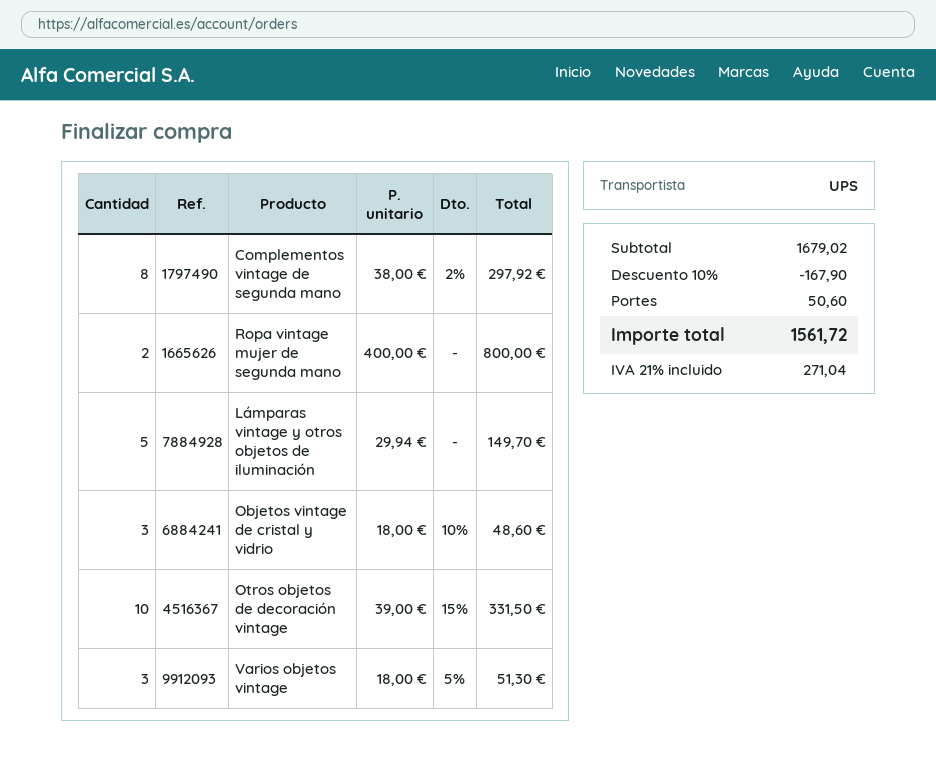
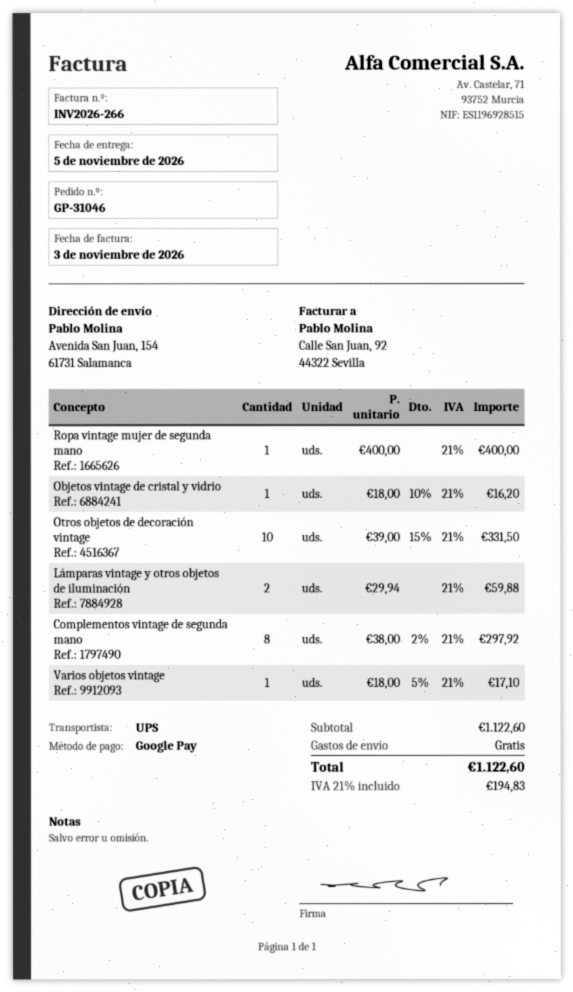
Ropa vintage mujer de segunda mano: 2 x 400.00 = 800.00 -> 1 x 400.00 = 400.00
Lámparas vintage y otros objetos de iluminación: 5 x 29.94 = 149.70 -> 2 x 29.94 = 59.88
Objetos vintage de cristal y vidrio: 3 x 18.00 - 10% = 48.60 -> 1 x 18.00 - 10% = 16.20
Varios objetos vintage: 3 x 18.00 - 5% = 51.30 -> 1 x 18.00 - 5% = 17.10
subtotal: 1679.02 -> 1122.60
discount: 10% = 167.90 -> none
shipping: 50.60 -> 0.00
tax: 21% = 271.04 -> 21% = 194.83
total: 1561.72 -> 1122.60

